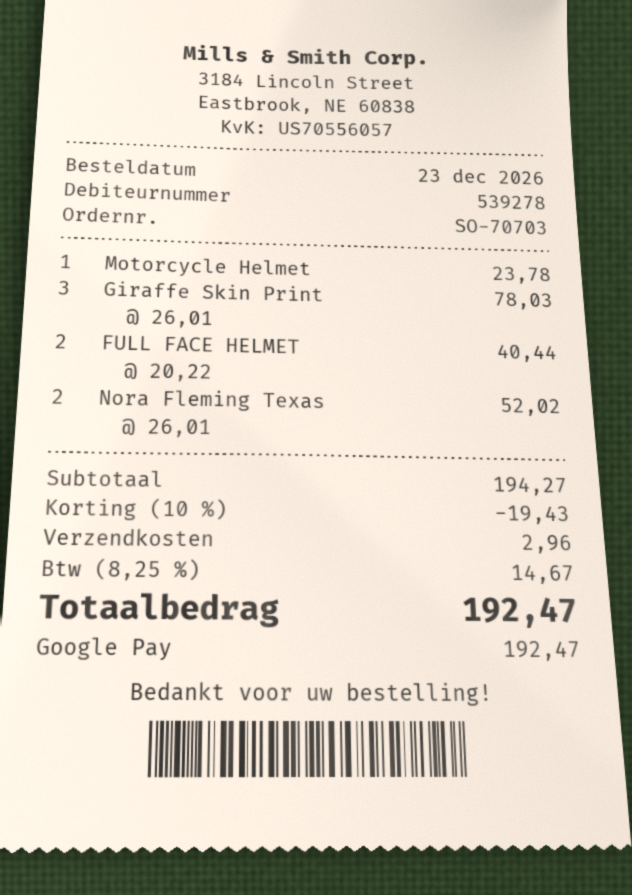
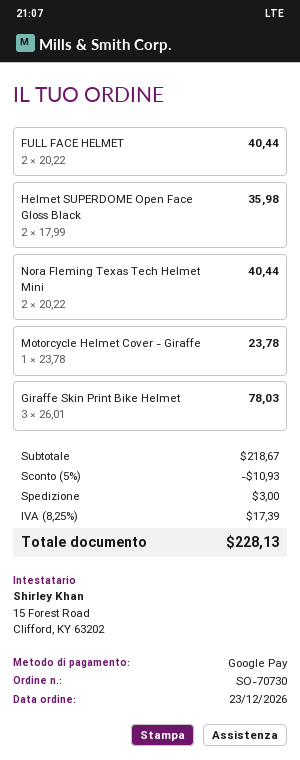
order number: SO-70703 -> SO-70730
Nora Fleming Texas: 2 x 26.01 = 52.02 -> 2 x 20.22 = 40.44
Helmet SUPERDOME Open Face Gloss Black: none -> 2 x 17.99 = 35.98
subtotal: 194.27 -> 218.67
discount: 10% = 19.43 -> 5% = 10.93
shipping: 2.96 -> 3.00
tax: 8.25% = 14.67 -> 8.25% = 17.39
total: 192.47 -> 228.13

